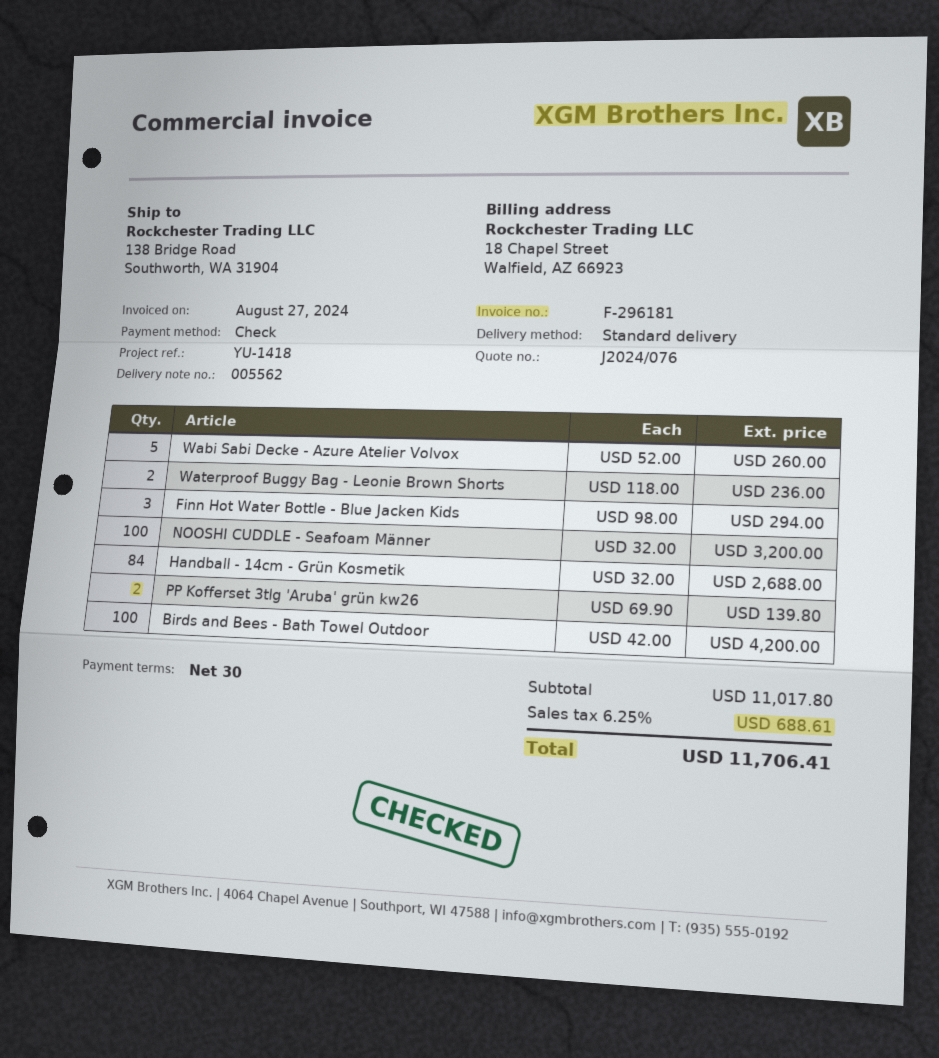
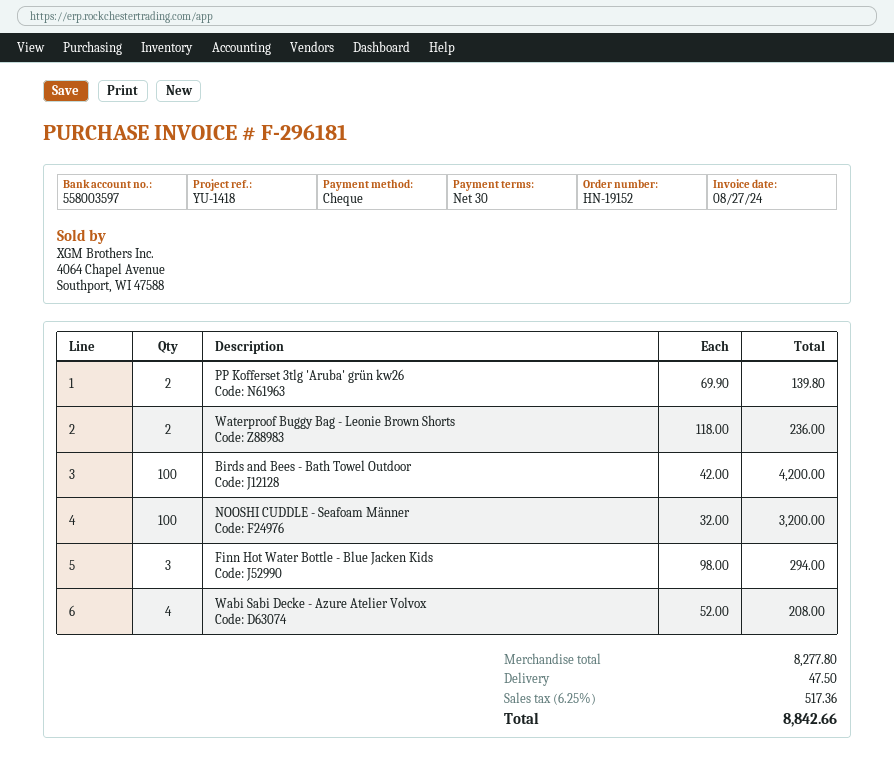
Wabi Sabi Decke - Azure Atelier Volvox: 5 x 52.00 = 260.00 -> 4 x 52.00 = 208.00
Handball - 14cm - Grün Kosmetik: 84 x 32.00 = 2688.00 -> none
subtotal: 11017.80 -> 8277.80
shipping: none -> 47.50
tax: 6.25% = 688.61 -> 6.25% = 517.36
total: 11706.41 -> 8842.66

